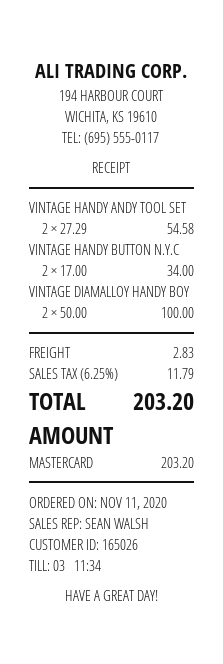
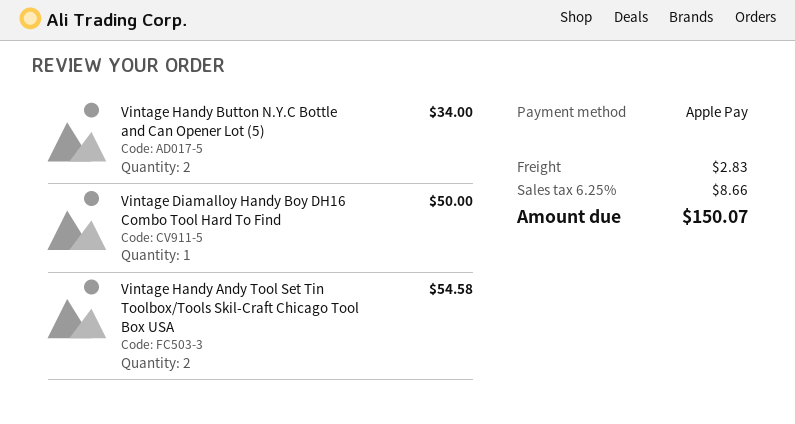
payment method: Mastercard -> Apple Pay
VINTAGE DIAMALLOY HANDY BOY: 2 for 100.00 -> 1 for 50.00
tax: 6.25% = 11.79 -> 6.25% = 8.66
total: 203.20 -> 150.07

